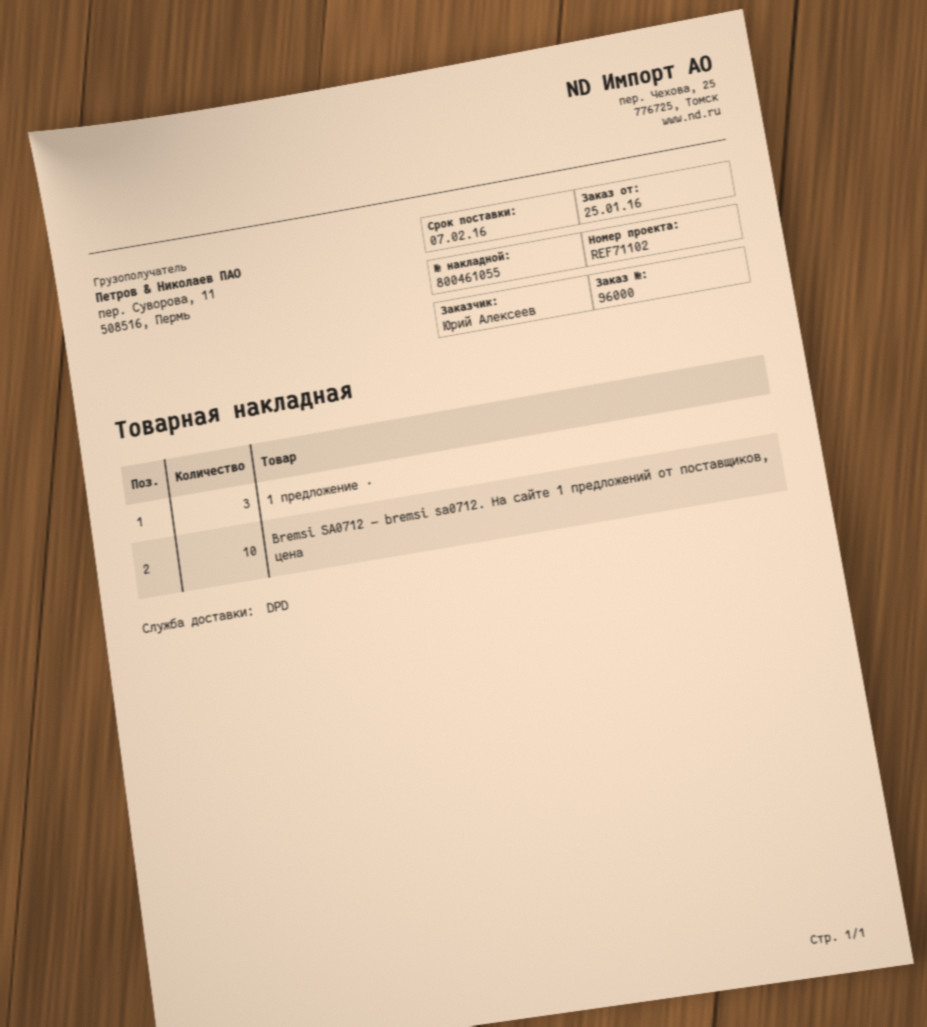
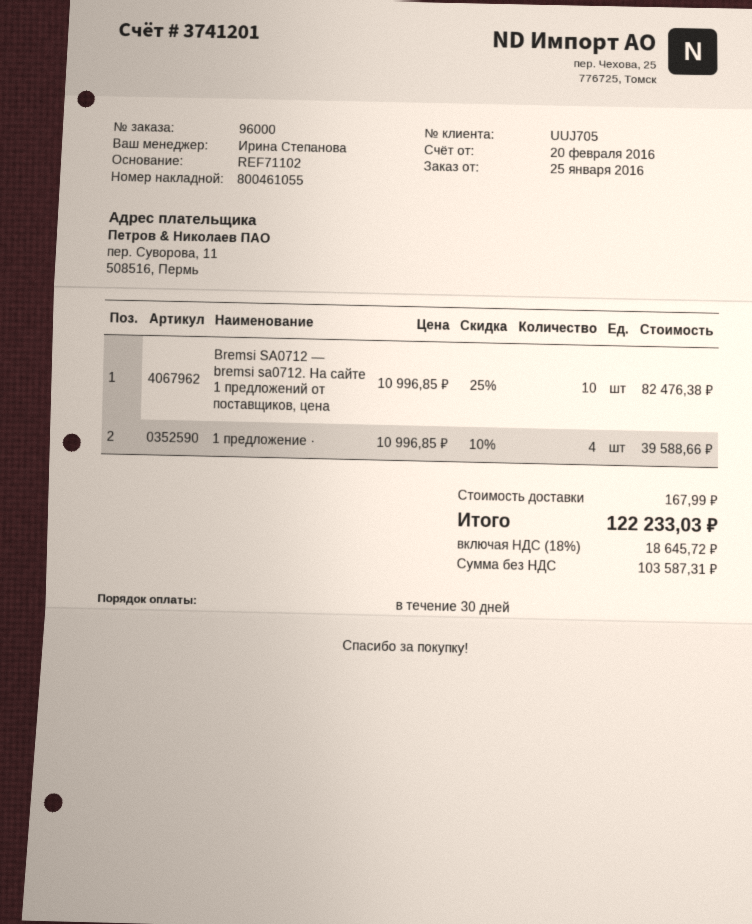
1 предложение ·: 3 -> 4

